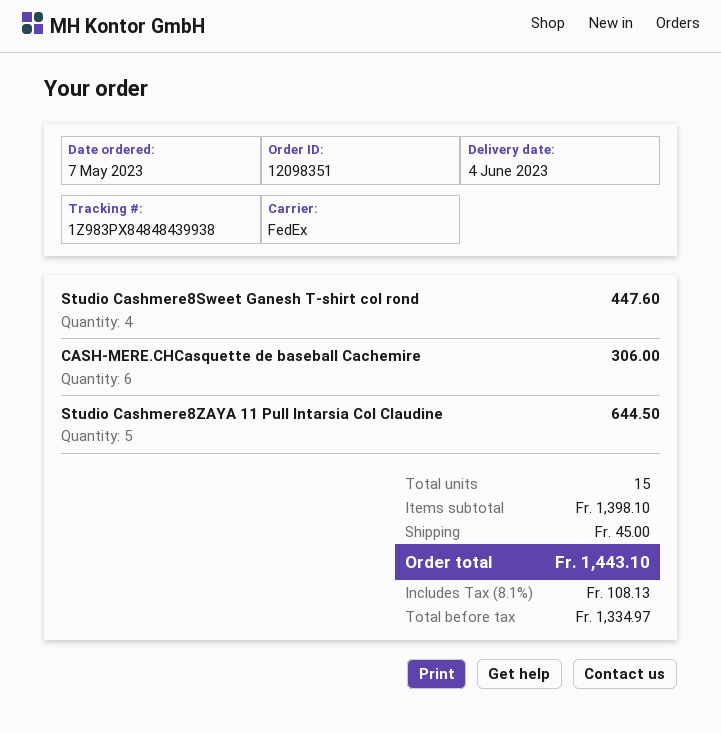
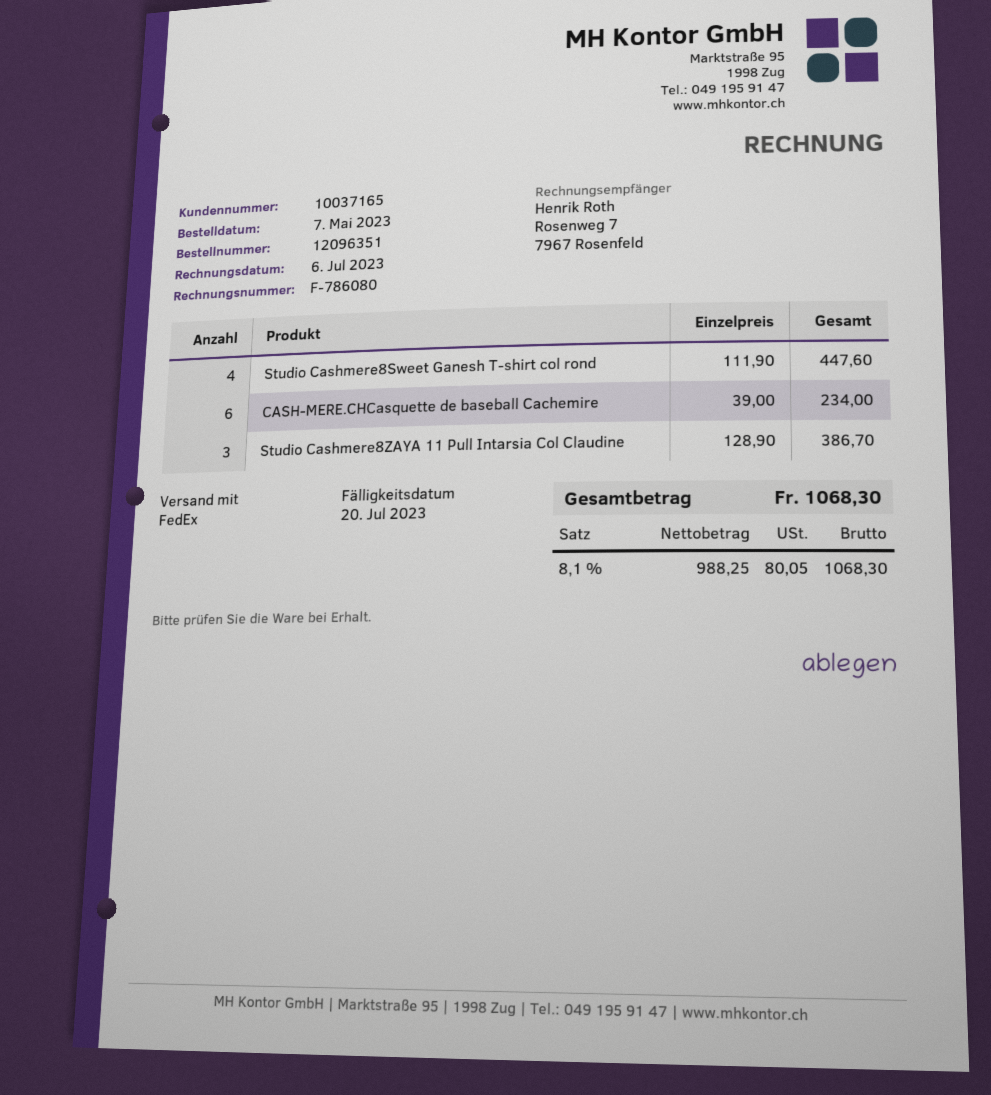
order number: 12098351 -> 12096351
CASH-MERE.CHCasquette de baseball Cachemire: 6 for 306.00 -> 6 for 234.00
Studio Cashmere8ZAYA 11 Pull Intarsia Col Claudine: 5 for 644.50 -> 3 for 386.70
shipping: 45.00 -> none
net: 1334.97 -> 988.25
tax: 8.1% = 108.13 -> 8.1% = 80.05
total: 1443.10 -> 1068.30

